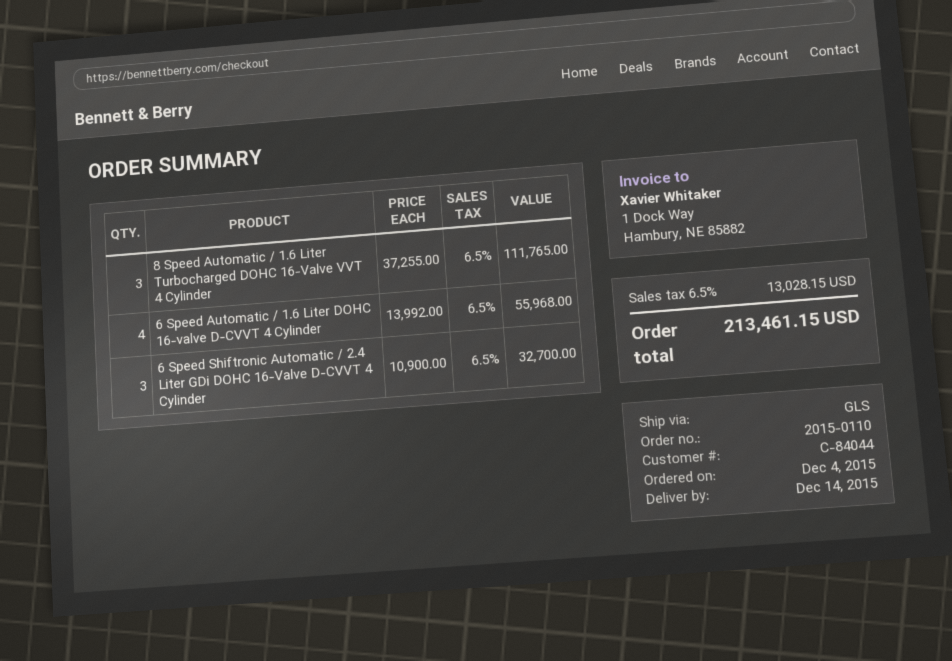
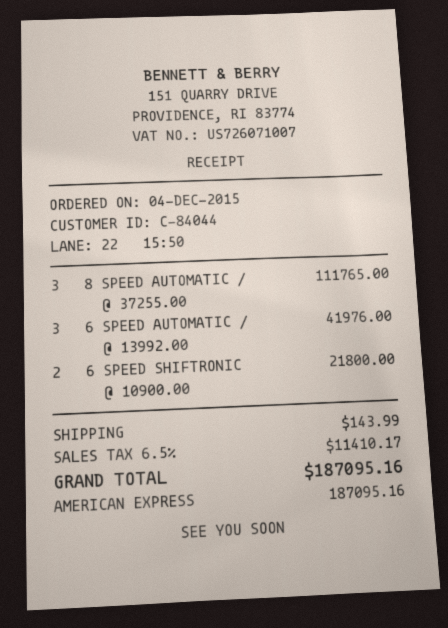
6 Speed Automatic / 1.6 Liter DOHC 16-valve D-CVVT 4 Cylinder: 4 x 13992.00 = 55968.00 -> 3 x 13992.00 = 41976.00
6 Speed Shiftronic Automatic / 2.4 Liter GDi DOHC 16-Valve D-CVVT 4 Cylinder: 3 x 10900.00 = 32700.00 -> 2 x 10900.00 = 21800.00
shipping: none -> 143.99
tax: 6.5% = 13028.15 -> 6.5% = 11410.17
total: 213461.15 -> 187095.16

